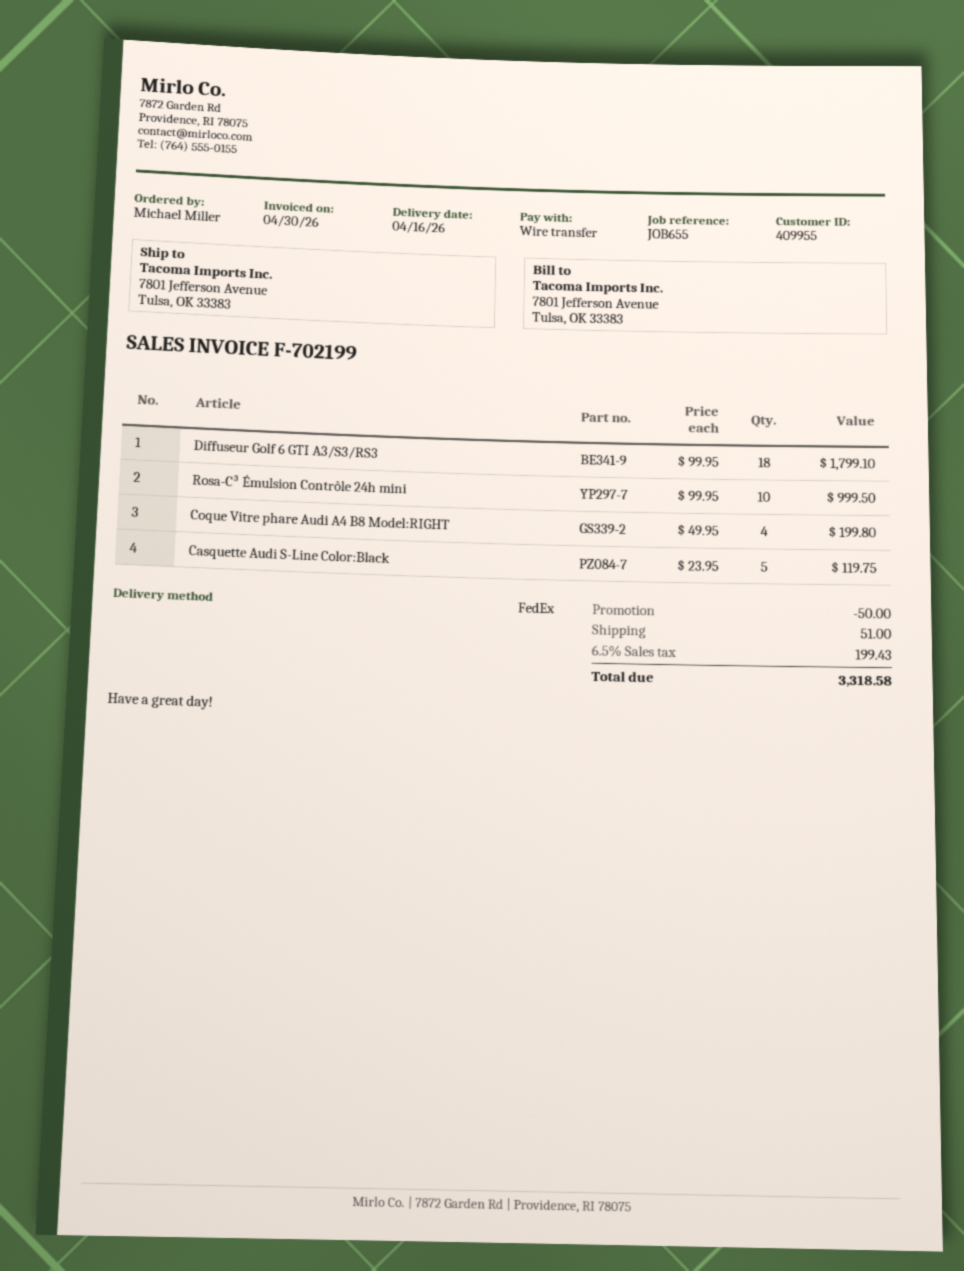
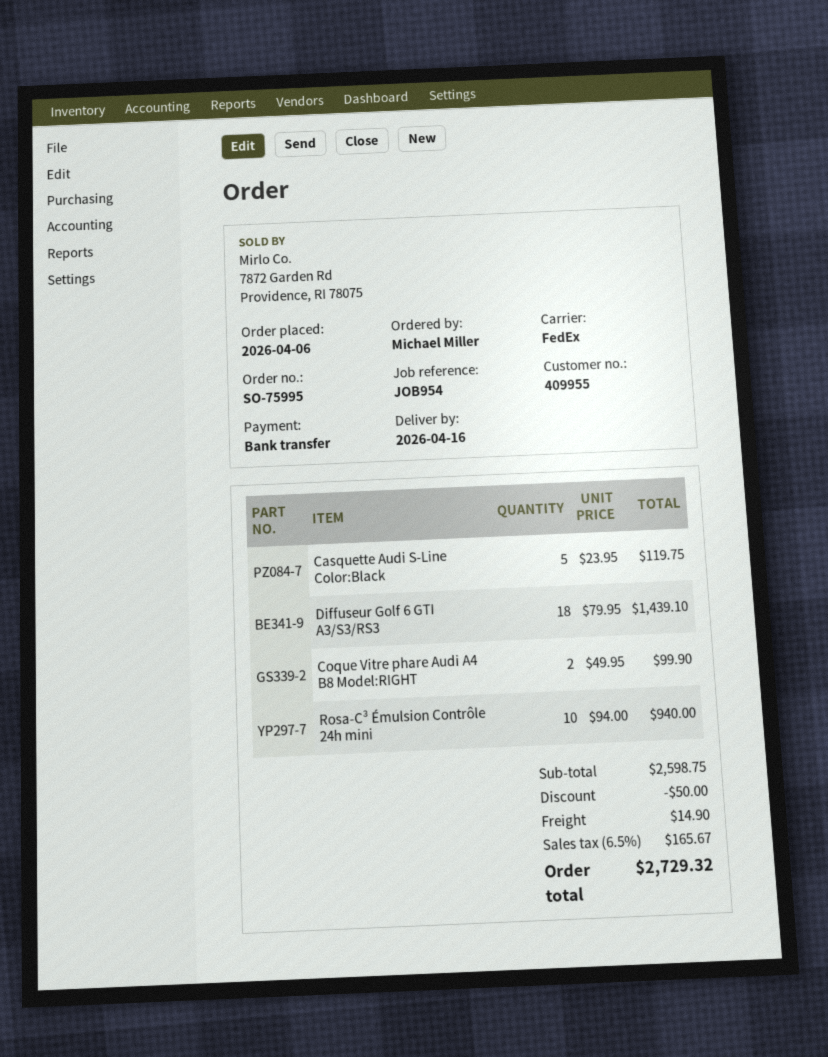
reference: JOB655 -> JOB954
Diffuseur Golf 6 GTI A3/S3/RS3: 18 x 99.95 = 1799.10 -> 18 x 79.95 = 1439.10
Rosa-C³ Émulsion Contrôle 24h mini: 10 x 99.95 = 999.50 -> 10 x 94.00 = 940.00
Coque Vitre phare Audi A4 B8 Model:RIGHT: 4 x 49.95 = 199.80 -> 2 x 49.95 = 99.90
shipping: 51.00 -> 14.90
tax: 6.5% = 199.43 -> 6.5% = 165.67
total: 3318.58 -> 2729.32

